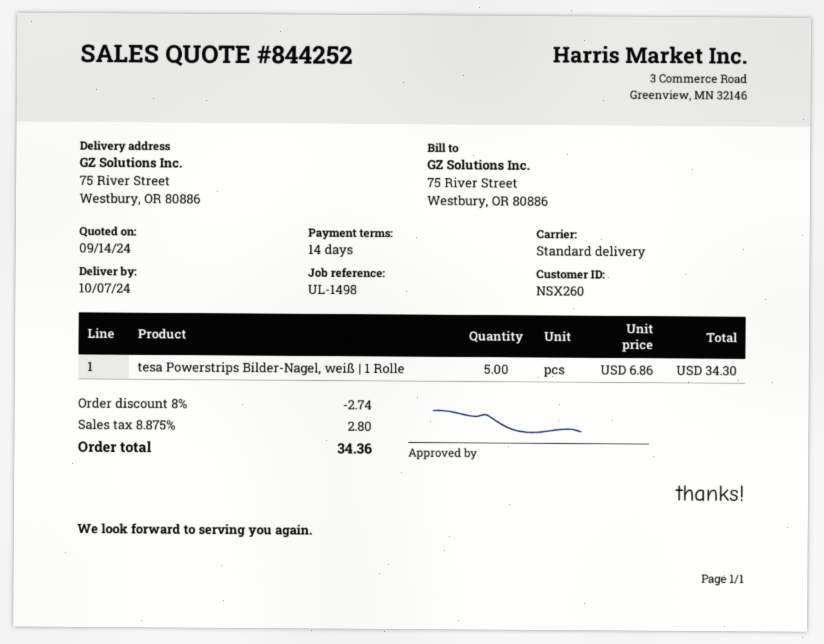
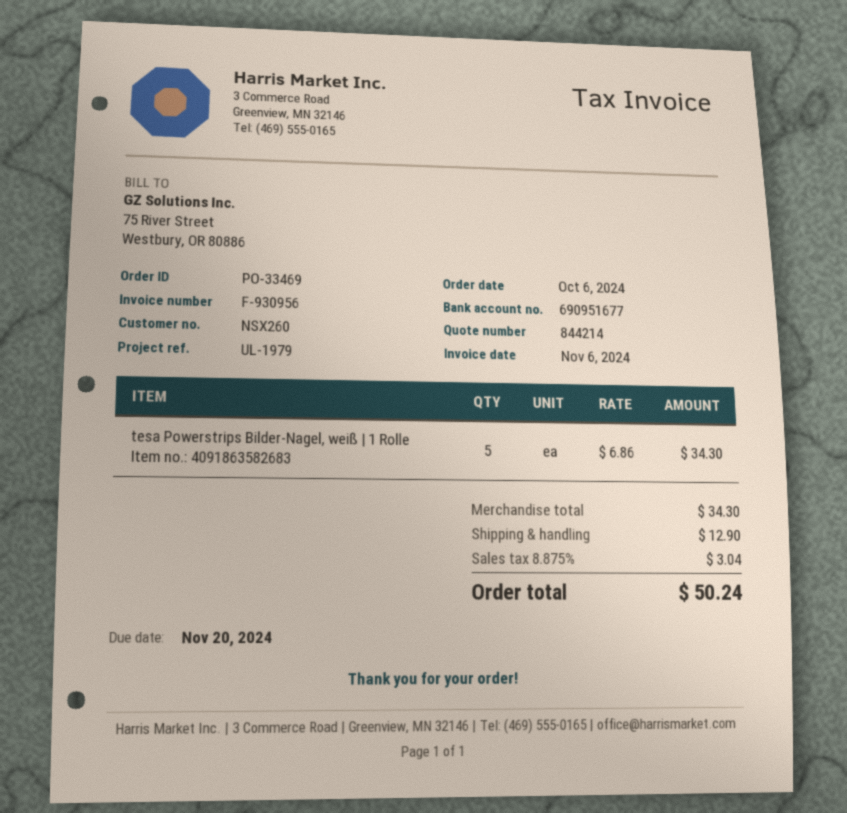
quote number: 844252 -> 844214
reference: UL-1498 -> UL-1979
discount: 8% = 2.74 -> none
shipping: none -> 12.90
tax: 8.875% = 2.80 -> 8.875% = 3.04
total: 34.36 -> 50.24

